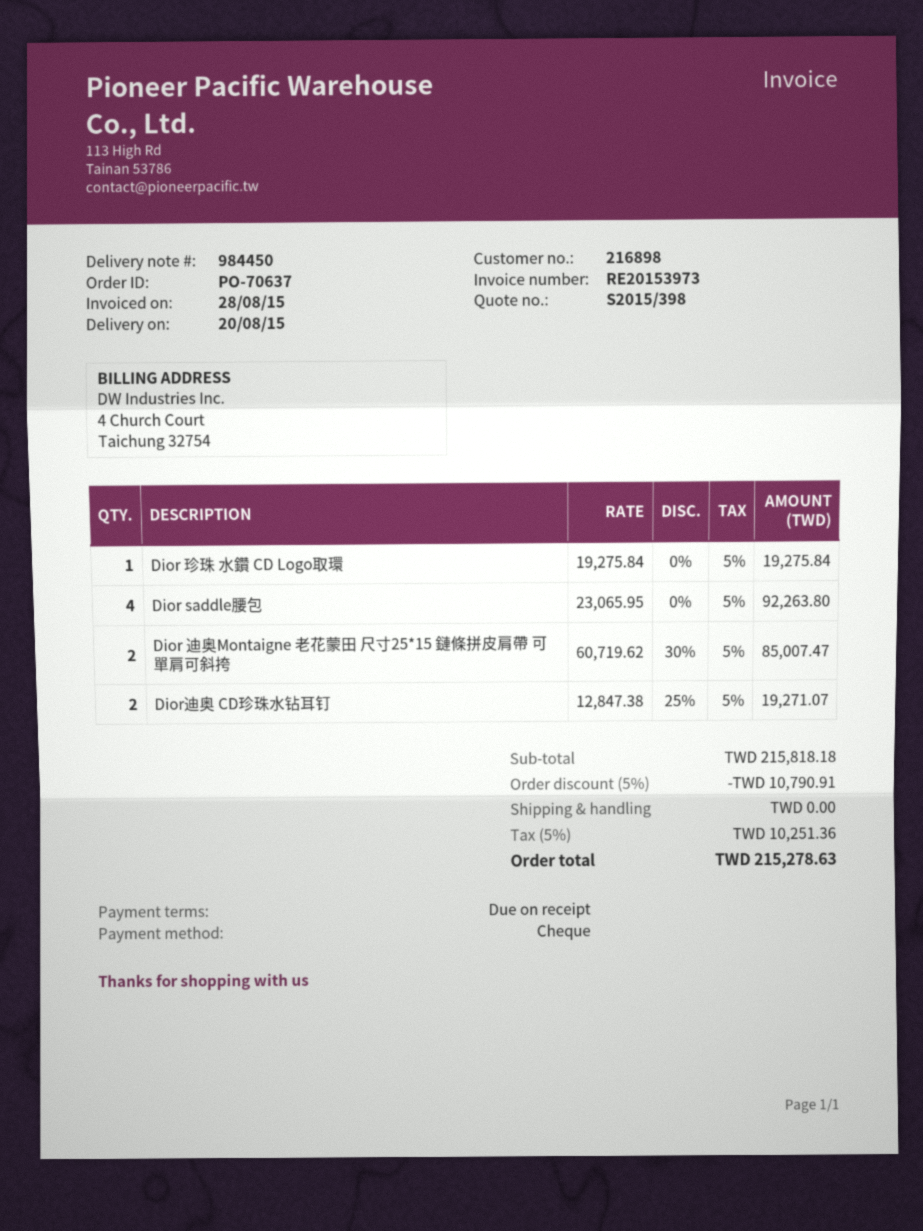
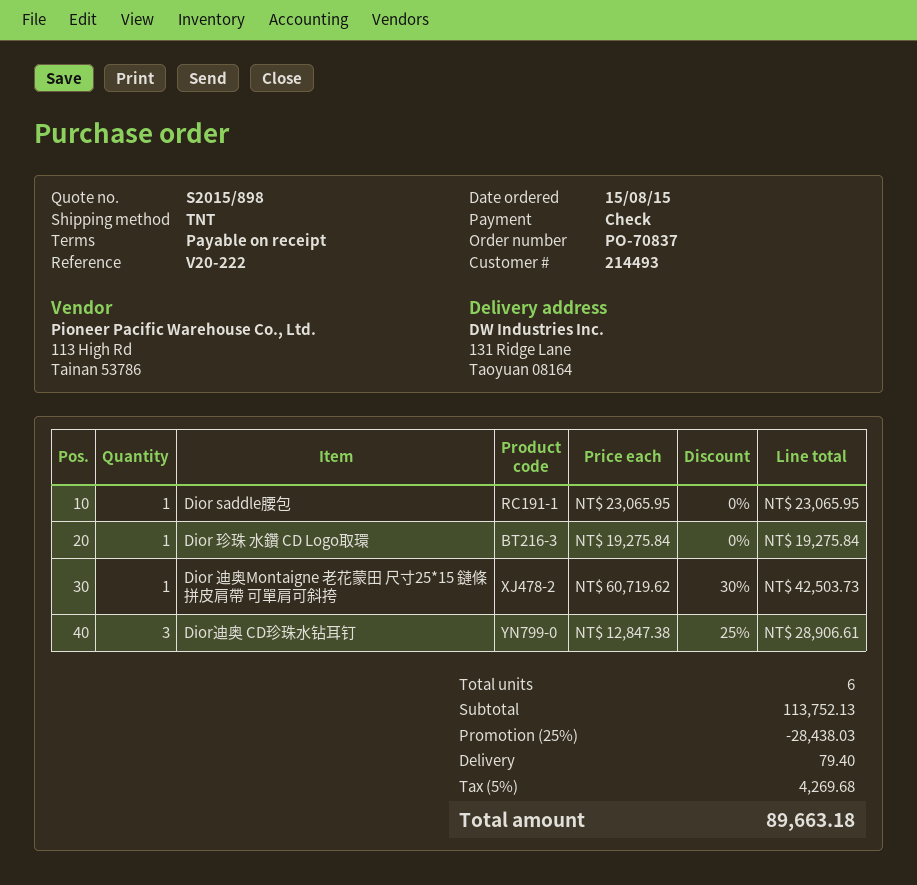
quote number: S2015/398 -> S2015/898
order number: PO-70637 -> PO-70837
customer number: 216898 -> 214493
Dior saddle腰包: 4 x 23065.95 = 92263.80 -> 1 x 23065.95 = 23065.95
Dior 迪奥Montaigne 老花蒙田 尺寸25*15 鏈條拼皮肩帶 可單肩可斜挎: 2 x 60719.62 - 30% = 85007.47 -> 1 x 60719.62 - 30% = 42503.73
Dior迪奥 CD珍珠水钻耳钉: 2 x 12847.38 - 25% = 19271.07 -> 3 x 12847.38 - 25% = 28906.61
subtotal: 215818.18 -> 113752.13
discount: 5% = 10790.91 -> 25% = 28438.03
shipping: 0.00 -> 79.40
tax: 5% = 10251.36 -> 5% = 4269.68
total: 215278.63 -> 89663.18

